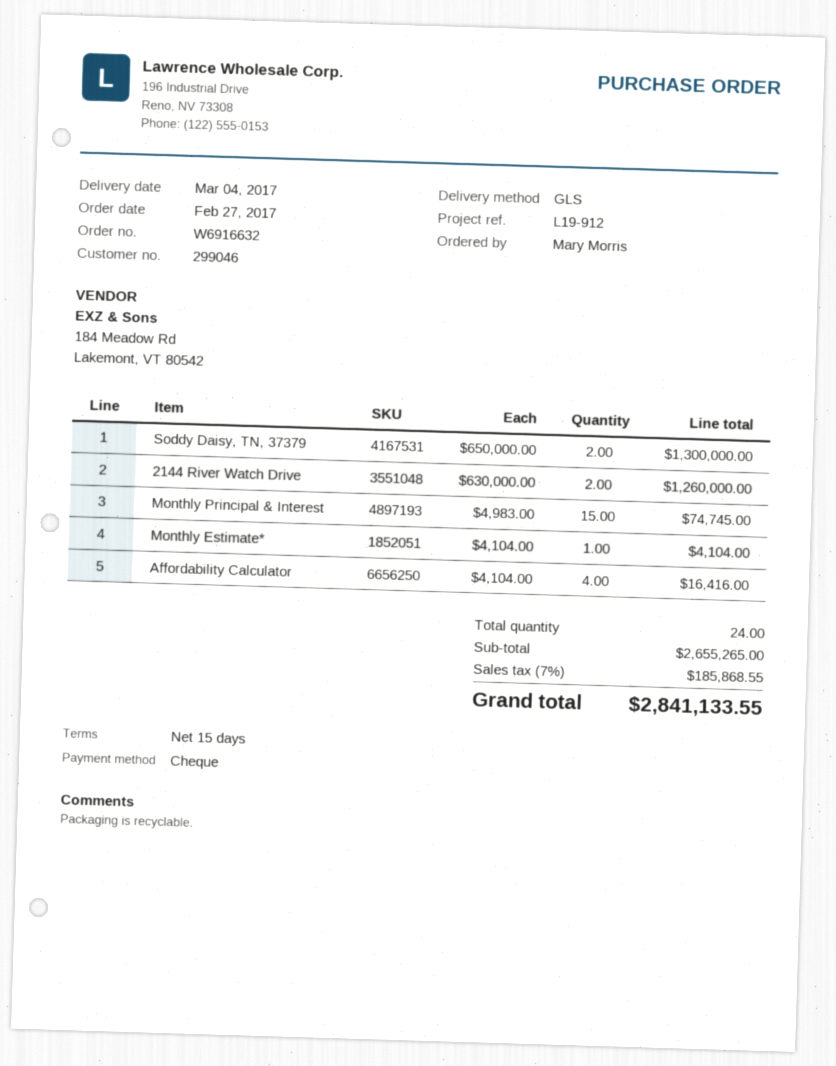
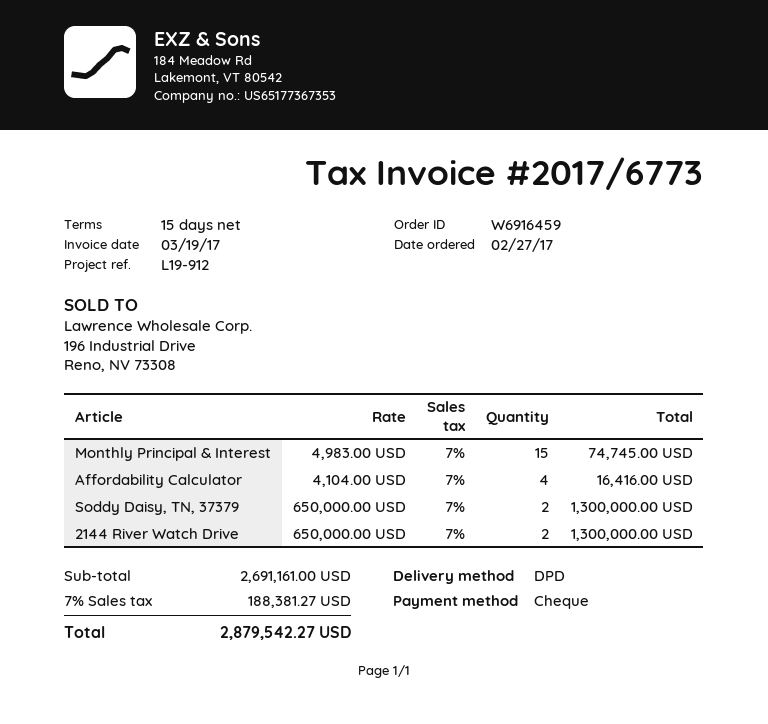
order number: W6916632 -> W6916459
shipping method: GLS -> DPD
2144 River Watch Drive: 2 x 630000.00 = 1260000.00 -> 2 x 650000.00 = 1300000.00
Monthly Estimate*: 1 x 4104.00 = 4104.00 -> none
subtotal: 2655265.00 -> 2691161.00
tax: 7% = 185868.55 -> 7% = 188381.27
total: 2841133.55 -> 2879542.27

